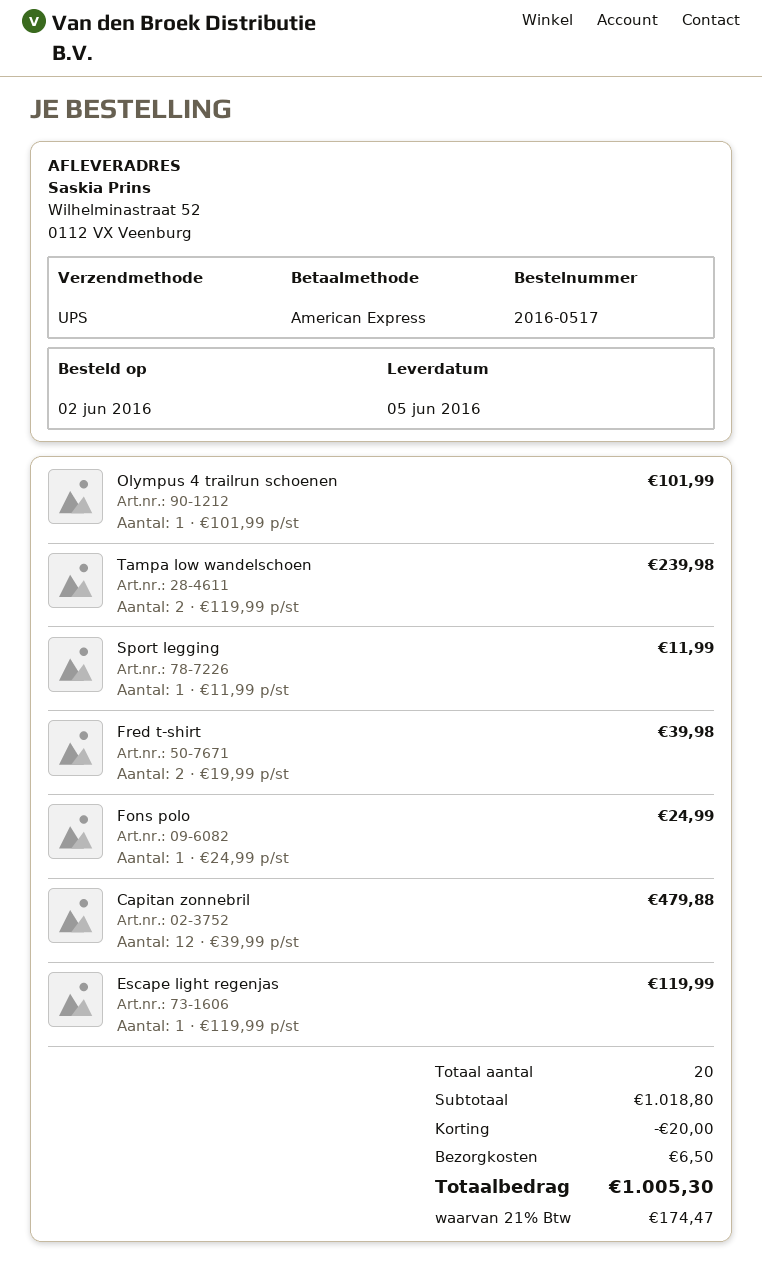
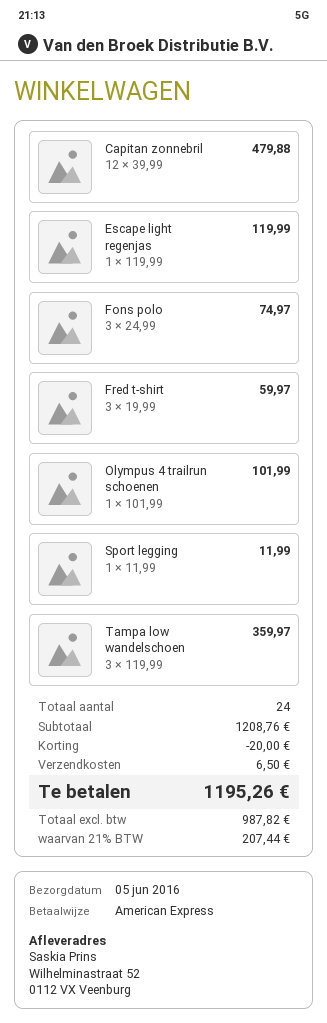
Tampa low wandelschoen: 2 x 119.99 = 239.98 -> 3 x 119.99 = 359.97
Fred t-shirt: 2 x 19.99 = 39.98 -> 3 x 19.99 = 59.97
Fons polo: 1 x 24.99 = 24.99 -> 3 x 24.99 = 74.97
total quantity: 20 -> 24
subtotal: 1018.80 -> 1208.76
tax: 21% = 174.47 -> 21% = 207.44
total: 1005.30 -> 1195.26

